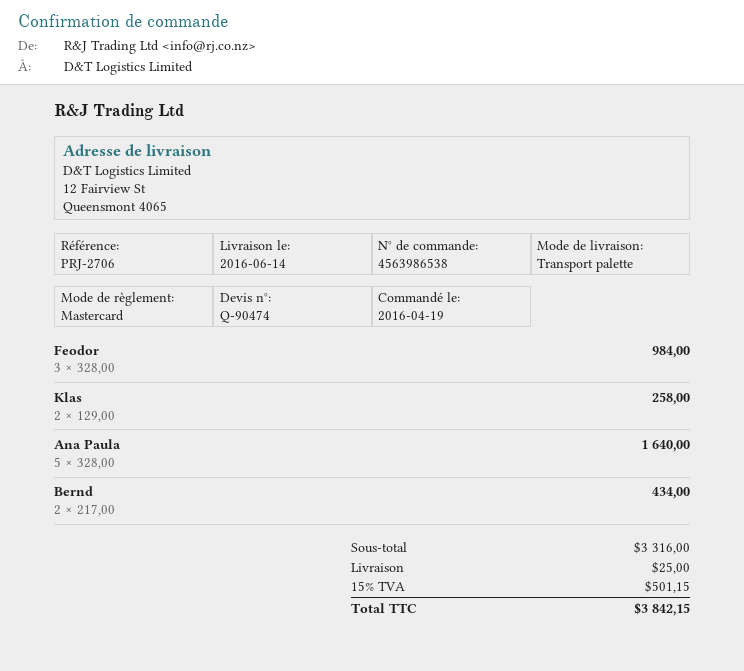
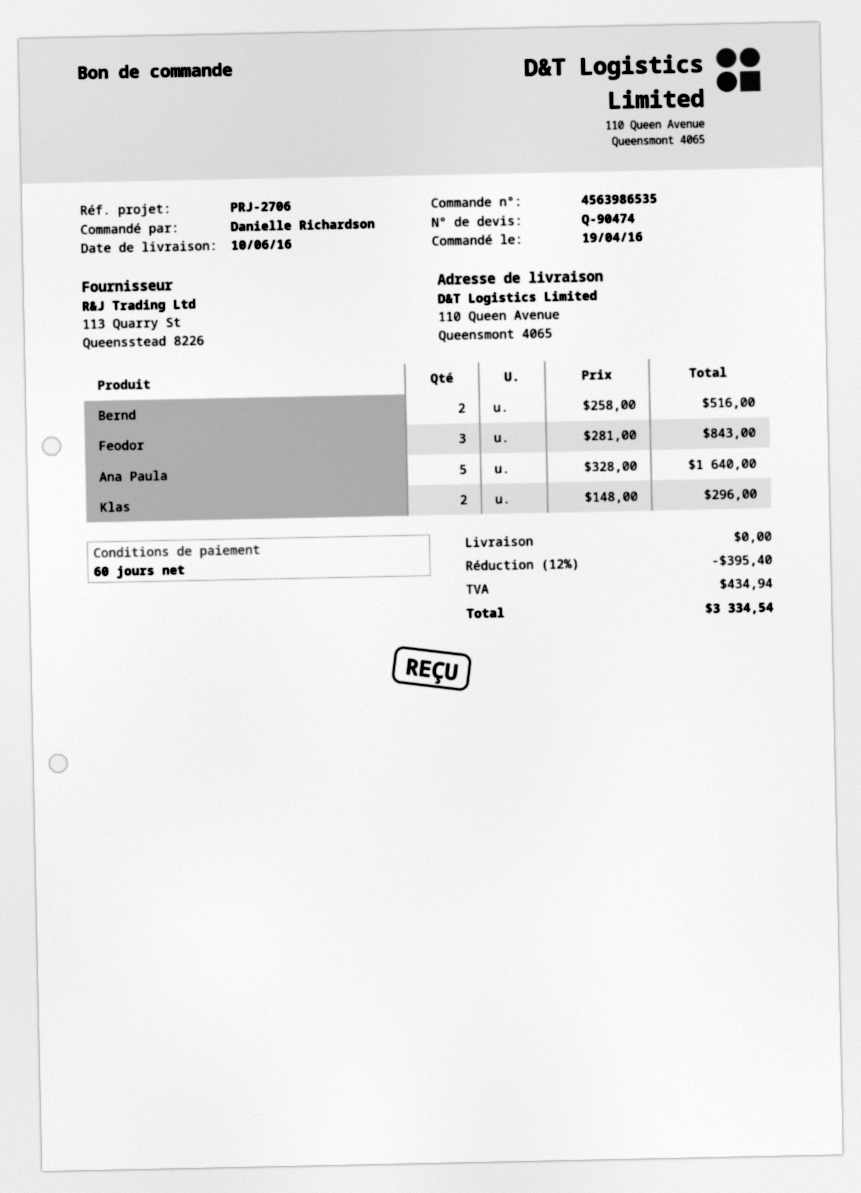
order number: 4563986538 -> 4563986535
delivery date: 2016-06-14 -> 2016-06-10
ship to: 12 Fairview St, Queensmont 4065 -> 110 Queen Avenue, Queensmont 4065
Feodor: 3 x 328.00 = 984.00 -> 3 x 281.00 = 843.00
Klas: 2 x 129.00 = 258.00 -> 2 x 148.00 = 296.00
Bernd: 2 x 217.00 = 434.00 -> 2 x 258.00 = 516.00
discount: none -> 12% = 395.40
shipping: 25.00 -> 0.00
tax: 501.15 -> 434.94
total: 3842.15 -> 3334.54

